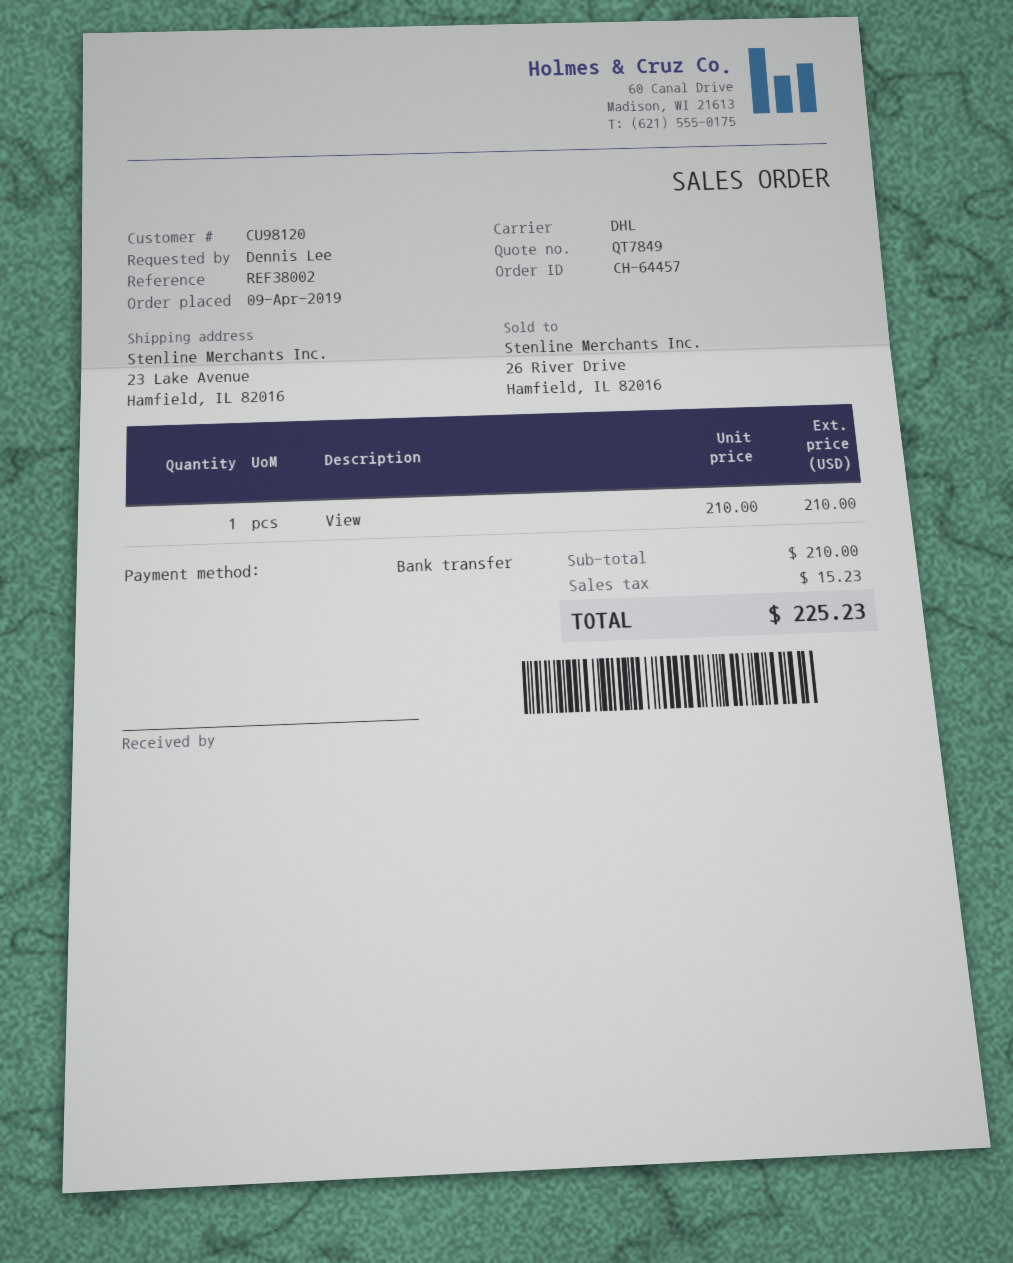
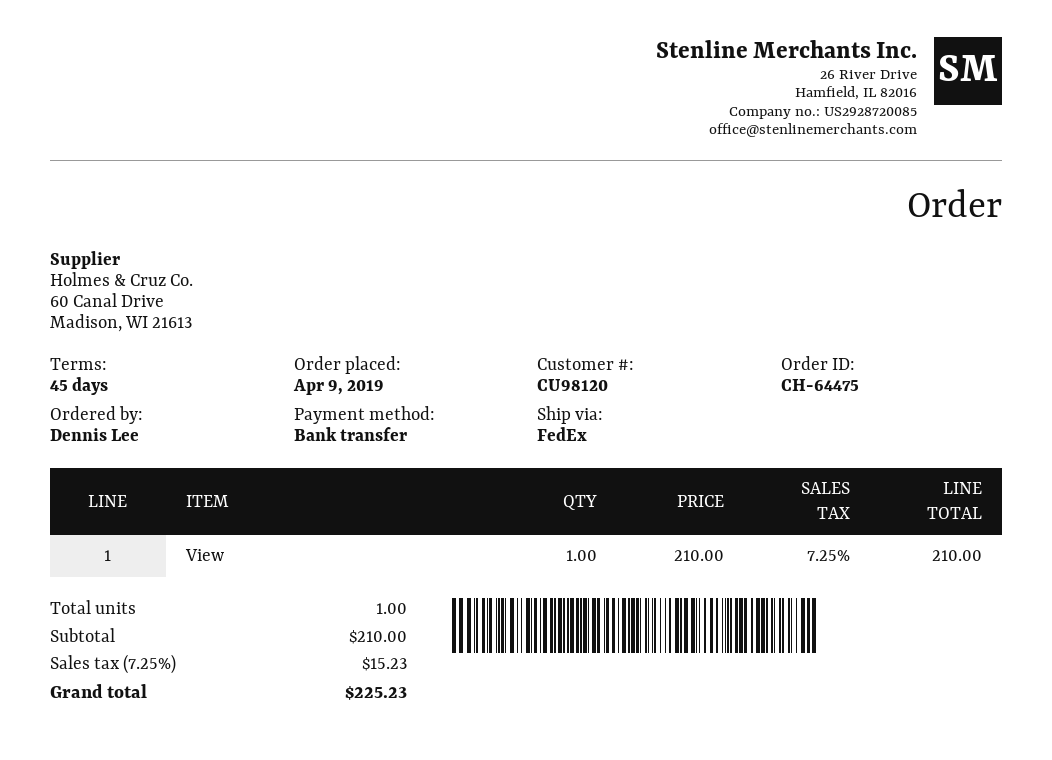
order number: CH-64457 -> CH-64475
shipping method: DHL -> FedEx

